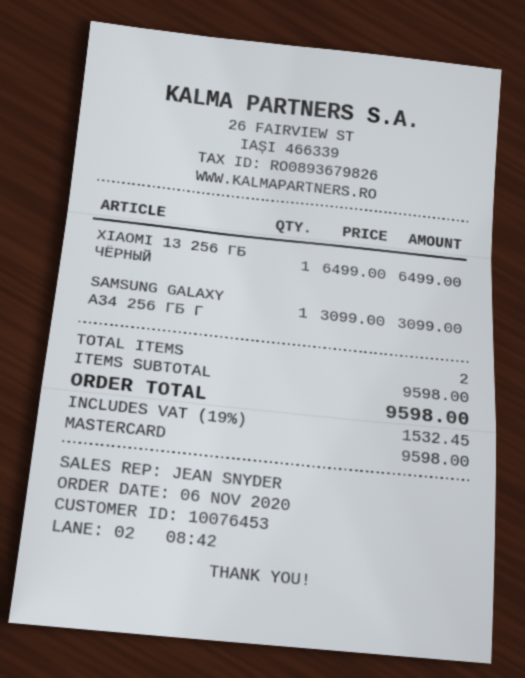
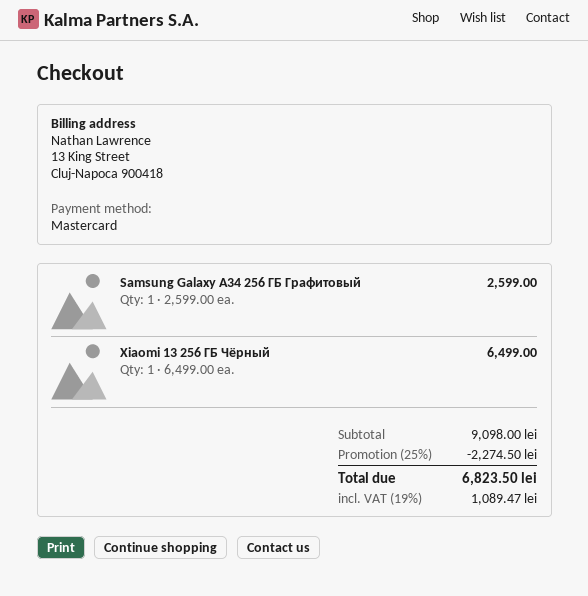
SAMSUNG GALAXY A34 256 ГБ Г: 1 x 3099.00 = 3099.00 -> 1 x 2599.00 = 2599.00
subtotal: 9598.00 -> 9098.00
discount: none -> 25% = 2274.50
tax: 19% = 1532.45 -> 19% = 1089.47
total: 9598.00 -> 6823.50

